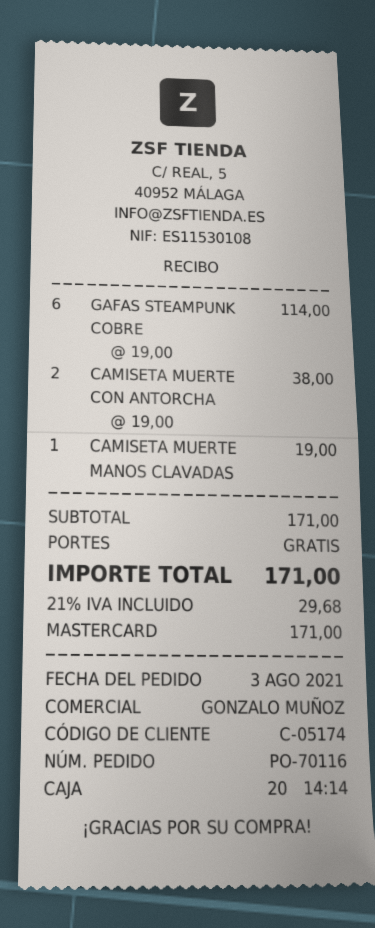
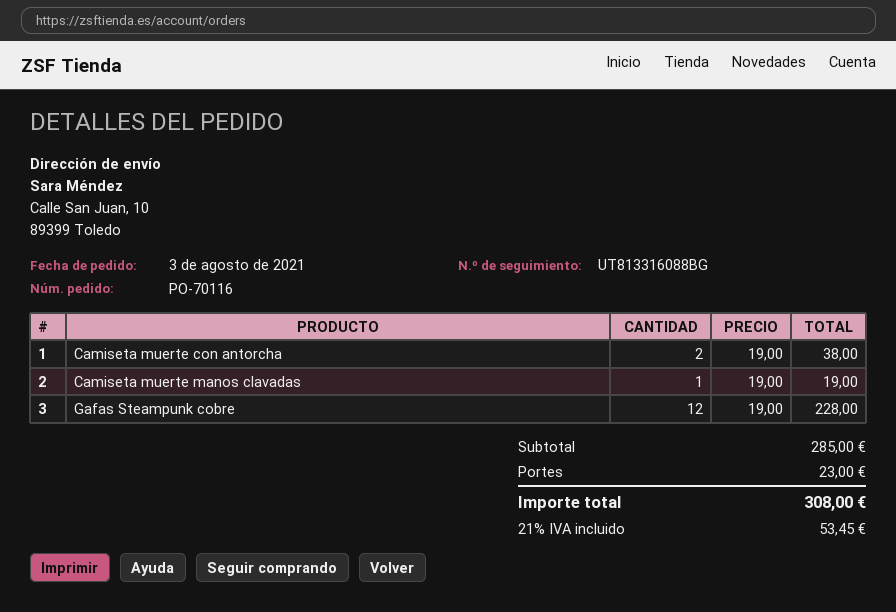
GAFAS STEAMPUNK COBRE: 6 x 19.00 = 114.00 -> 12 x 19.00 = 228.00
subtotal: 171.00 -> 285.00
shipping: 0.00 -> 23.00
tax: 21% = 29.68 -> 21% = 53.45
total: 171.00 -> 308.00

